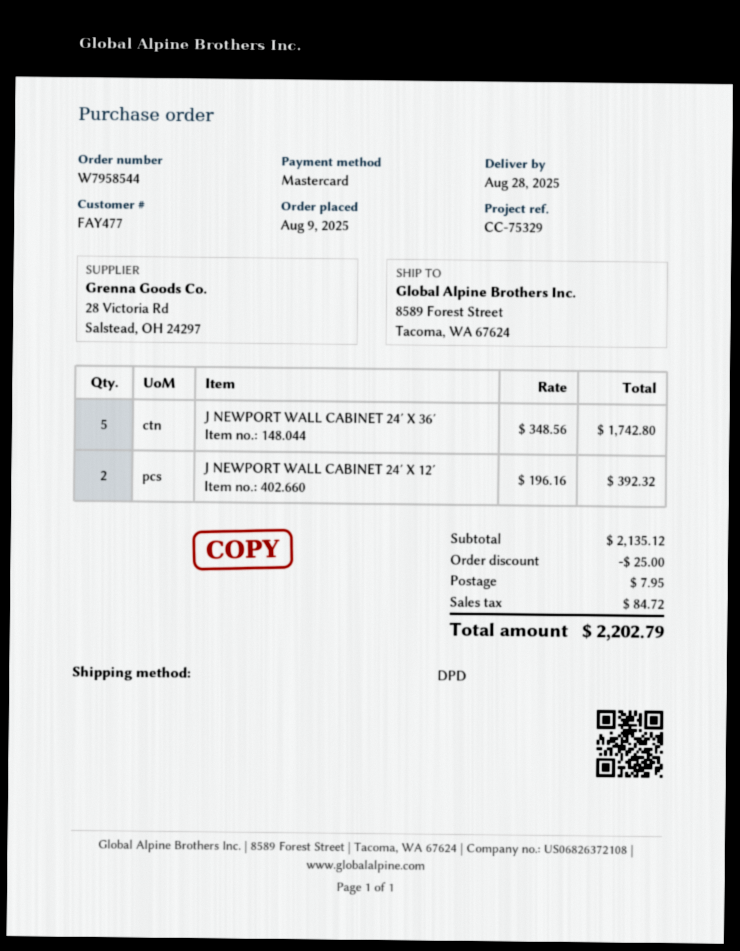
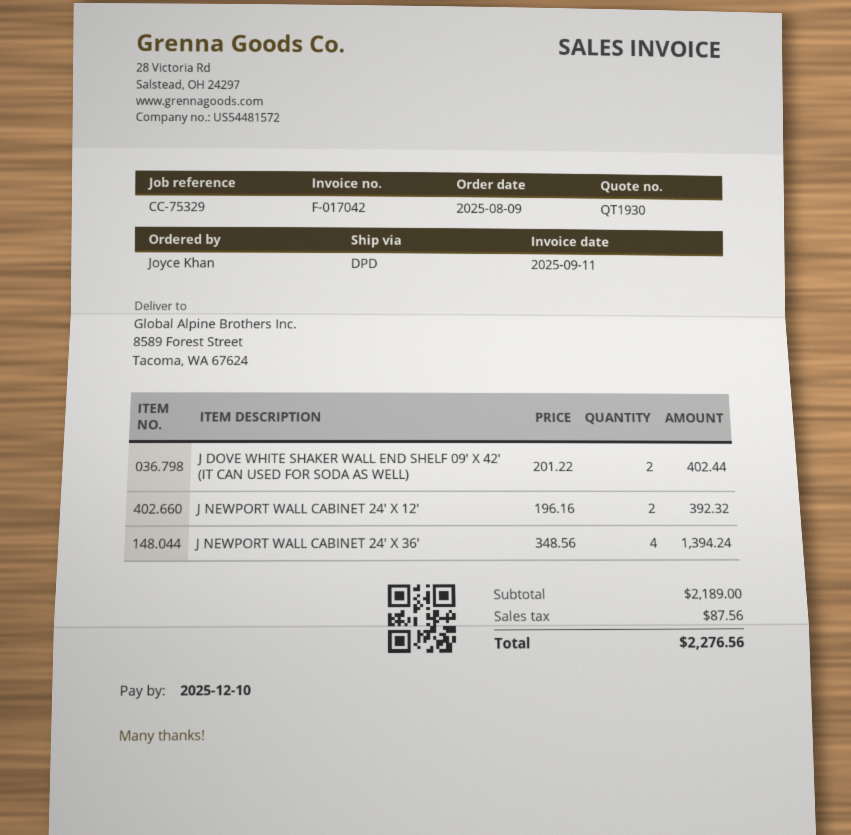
J NEWPORT WALL CABINET 24′ X 36′: 5 x 348.56 = 1742.80 -> 4 x 348.56 = 1394.24
J DOVE WHITE SHAKER WALL END SHELF 09′ X 42′ (IT CAN USED FOR SODA AS WELL): none -> 2 x 201.22 = 402.44
subtotal: 2135.12 -> 2189.00
discount: 25.00 -> none
shipping: 7.95 -> none
tax: 84.72 -> 87.56
total: 2202.79 -> 2276.56

